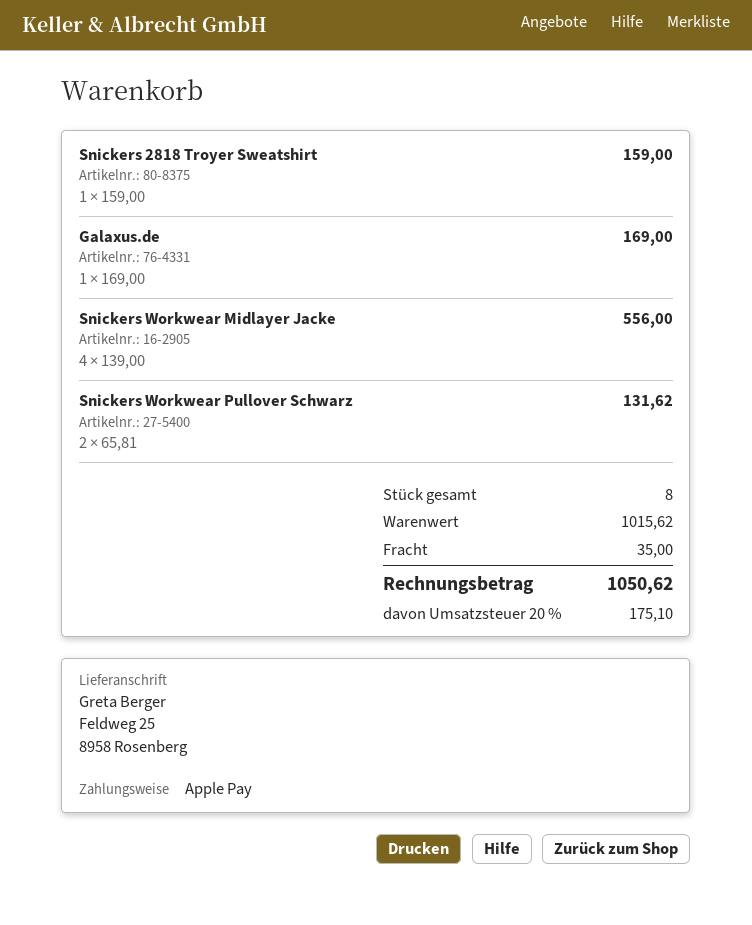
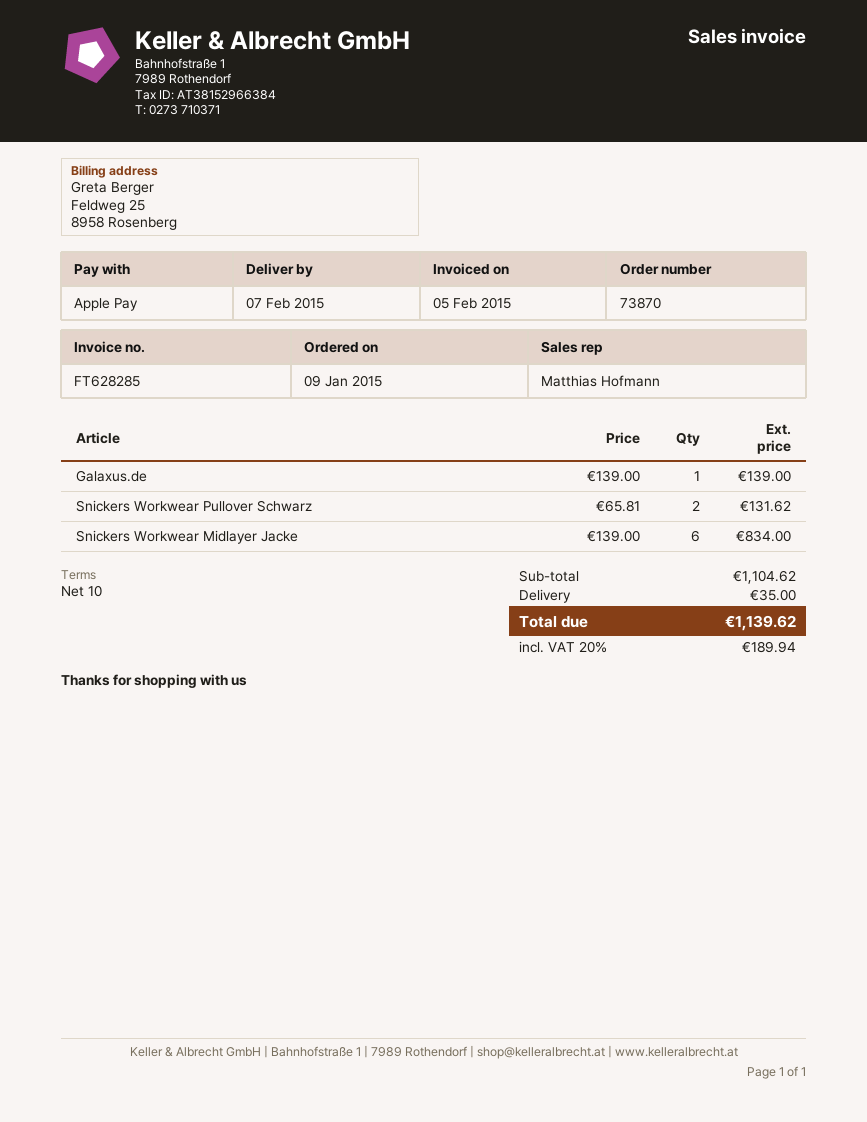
Snickers 2818 Troyer Sweatshirt: 1 x 159.00 = 159.00 -> none
Galaxus.de: 1 x 169.00 = 169.00 -> 1 x 139.00 = 139.00
Snickers Workwear Midlayer Jacke: 4 x 139.00 = 556.00 -> 6 x 139.00 = 834.00
subtotal: 1015.62 -> 1104.62
tax: 20% = 175.10 -> 20% = 189.94
total: 1050.62 -> 1139.62

